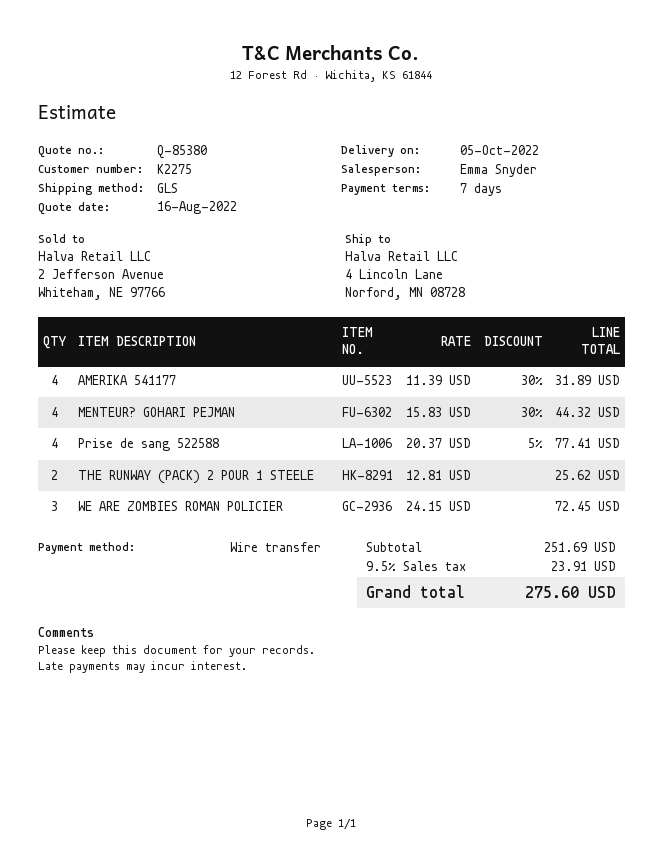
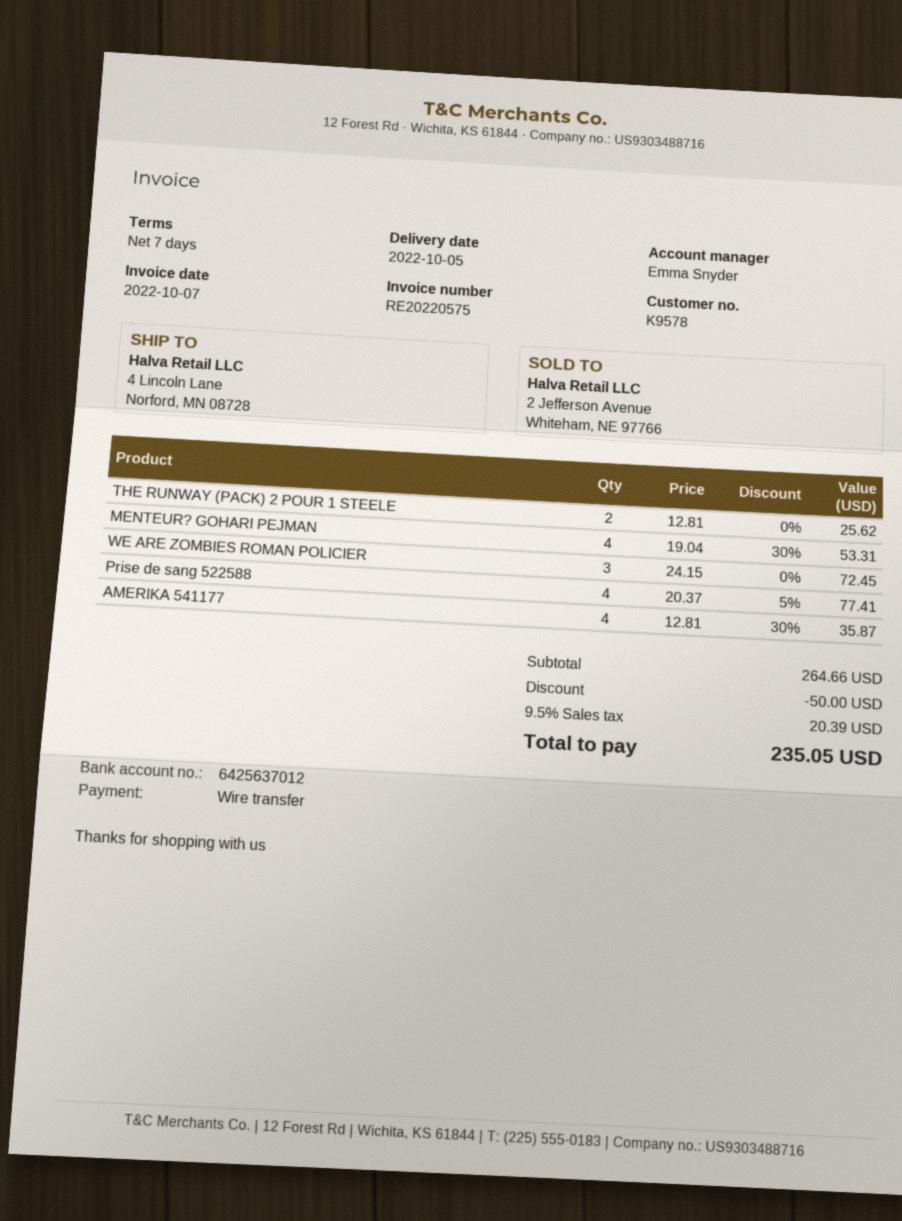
customer number: K2275 -> K9578
AMERIKA 541177: 4 x 11.39 - 30% = 31.89 -> 4 x 12.81 - 30% = 35.87
MENTEUR? GOHARI PEJMAN: 4 x 15.83 - 30% = 44.32 -> 4 x 19.04 - 30% = 53.31
subtotal: 251.69 -> 264.66
discount: none -> 50.00
tax: 9.5% = 23.91 -> 9.5% = 20.39
total: 275.60 -> 235.05

